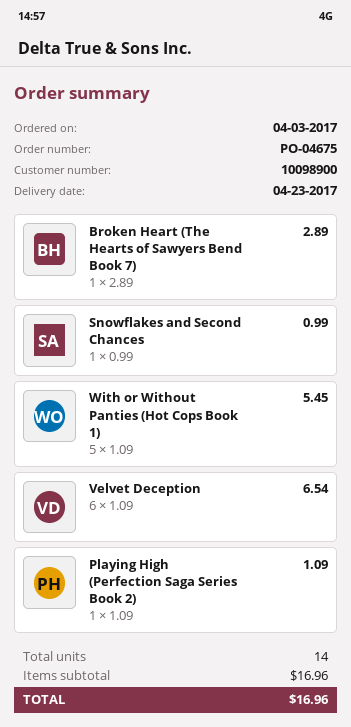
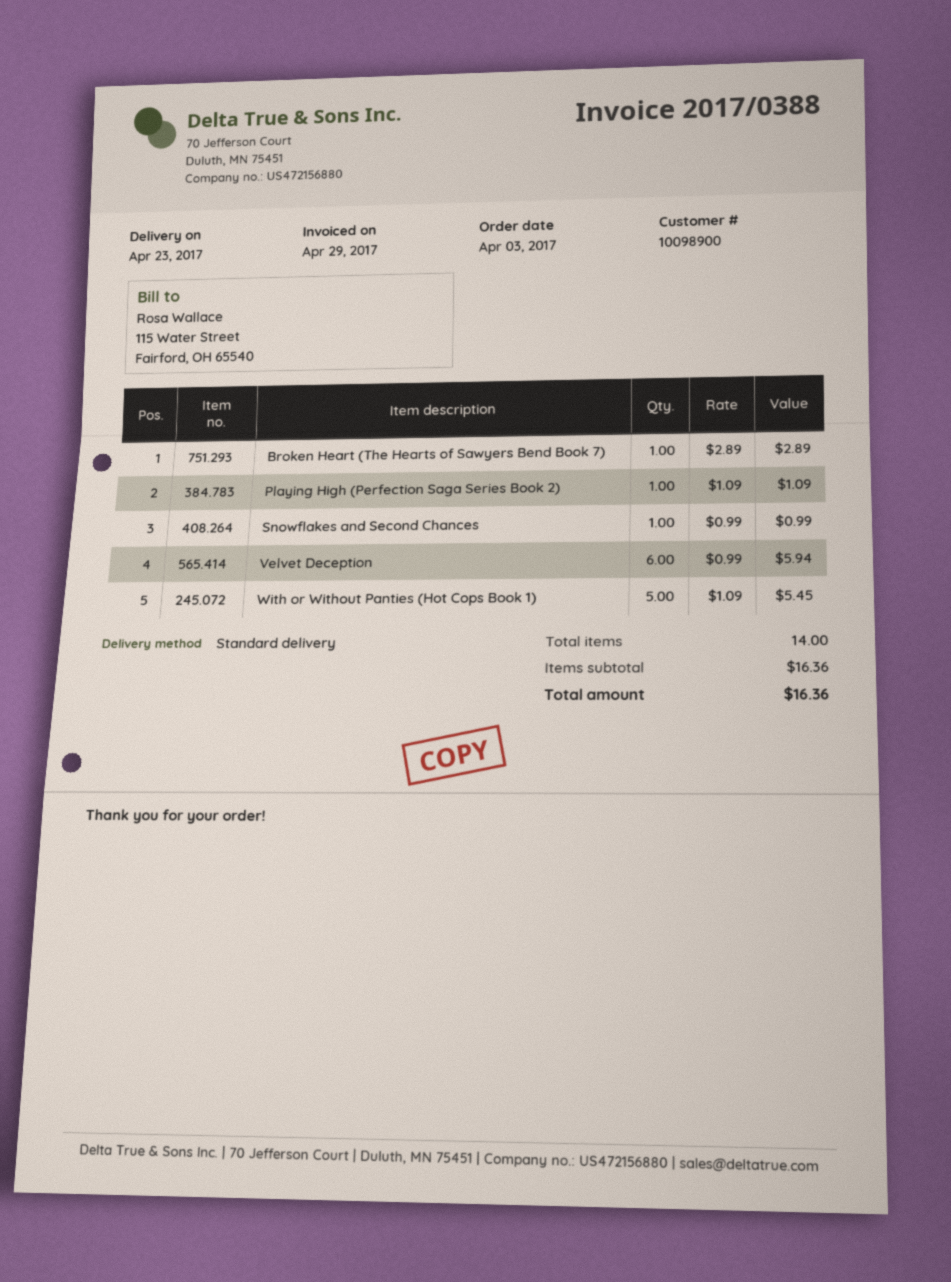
Velvet Deception: 6 x 1.09 = 6.54 -> 6 x 0.99 = 5.94
subtotal: 16.96 -> 16.36
total: 16.96 -> 16.36

